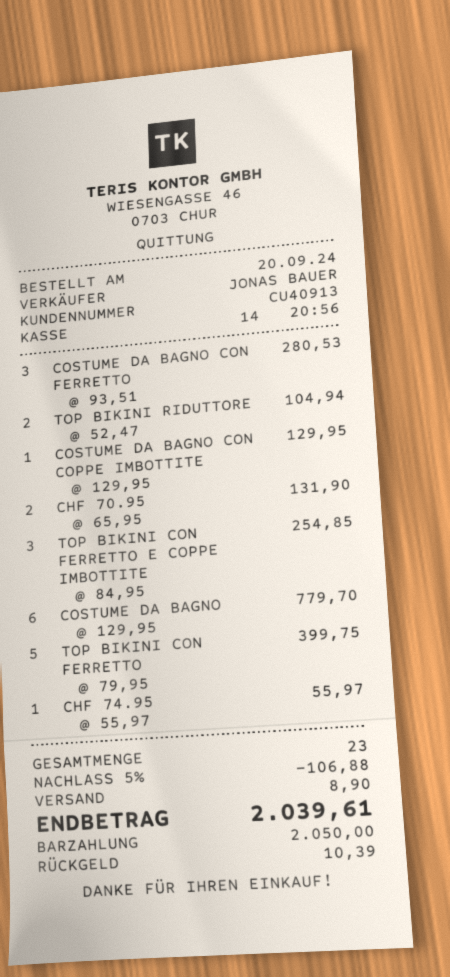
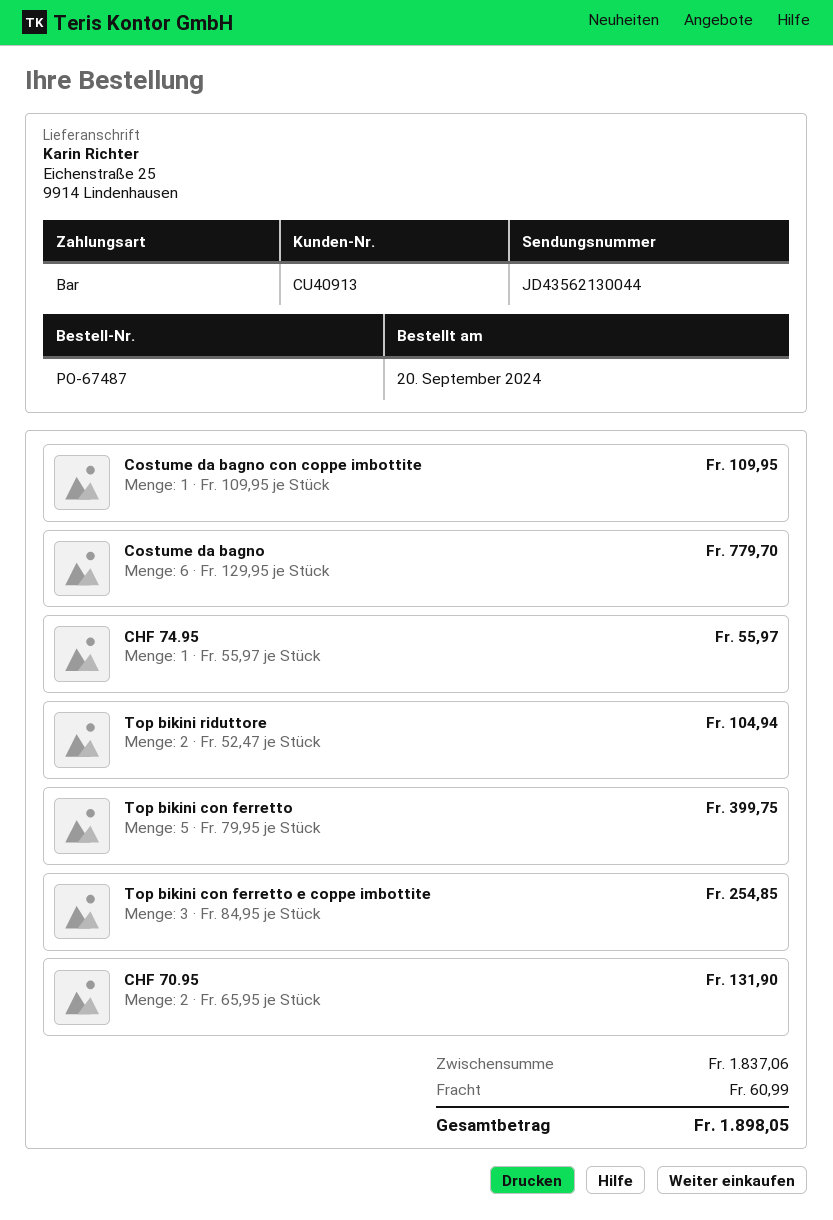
COSTUME DA BAGNO CON FERRETTO: 3 x 93.51 = 280.53 -> none
COSTUME DA BAGNO CON COPPE IMBOTTITE: 1 x 129.95 = 129.95 -> 1 x 109.95 = 109.95
discount: 5% = 106.88 -> none
shipping: 8.90 -> 60.99
total: 2039.61 -> 1898.05

